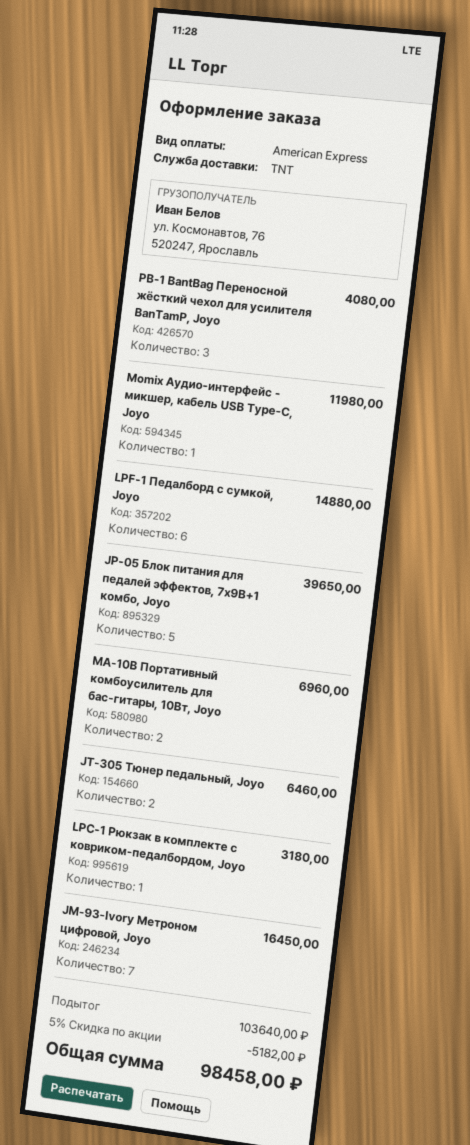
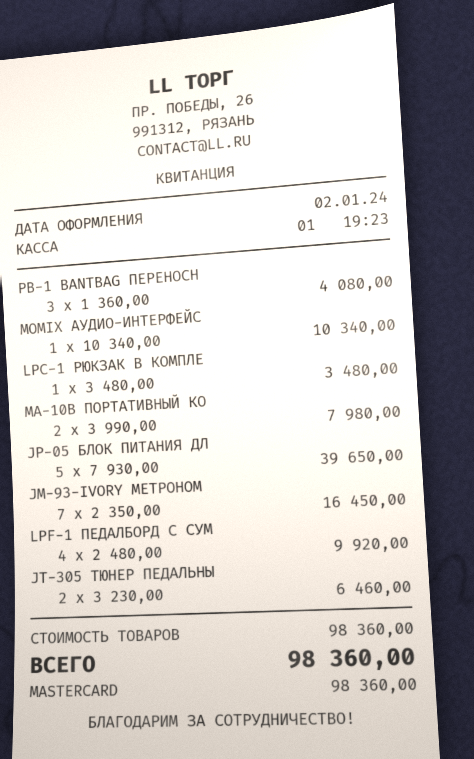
payment method: American Express -> Mastercard
Momix Аудио-интерфейс - микшер, кабель USB Type-C, Joyo: 1 for 11980.00 -> 1 for 10340.00
LPF-1 Педалборд с сумкой, Joyo: 6 for 14880.00 -> 4 for 9920.00
MA-10B Портативный комбоусилитель для бас-гитары, 10Вт, Joyo: 2 for 6960.00 -> 2 for 7980.00
LPC-1 Рюкзак в комплекте с ковриком-педалбордом, Joyo: 1 for 3180.00 -> 1 for 3480.00
subtotal: 103640.00 -> 98360.00
discount: 5% = 5182.00 -> none
total: 98458.00 -> 98360.00

